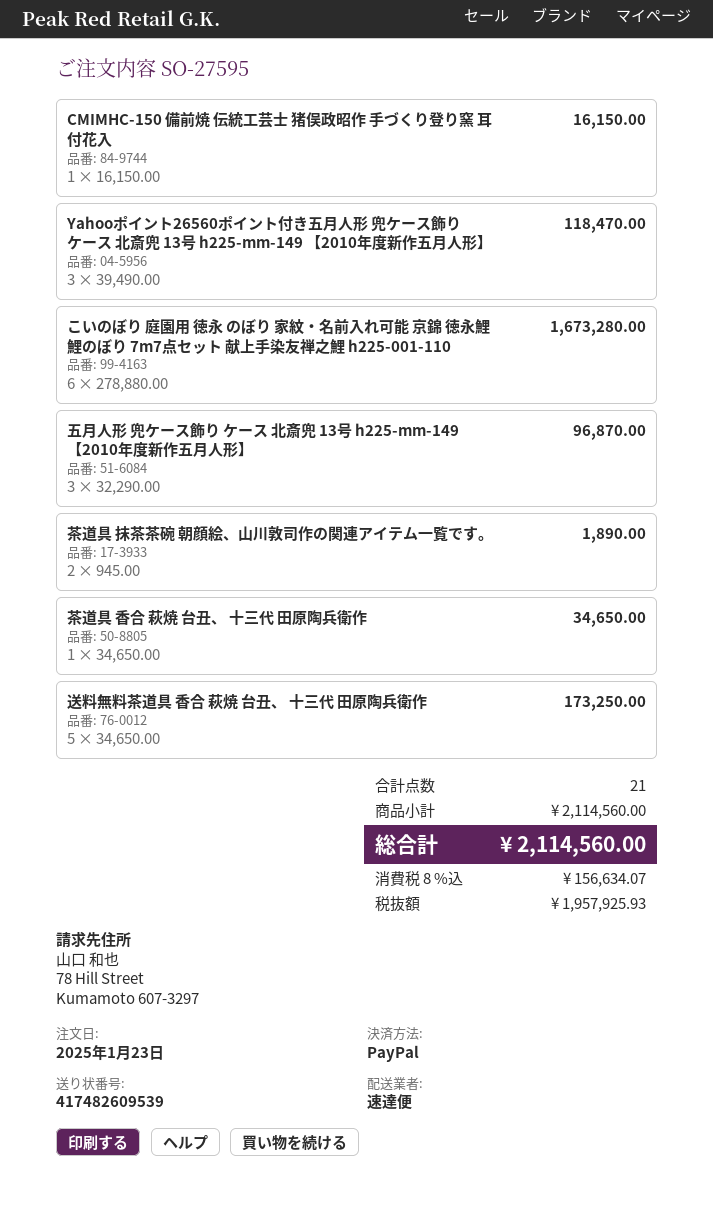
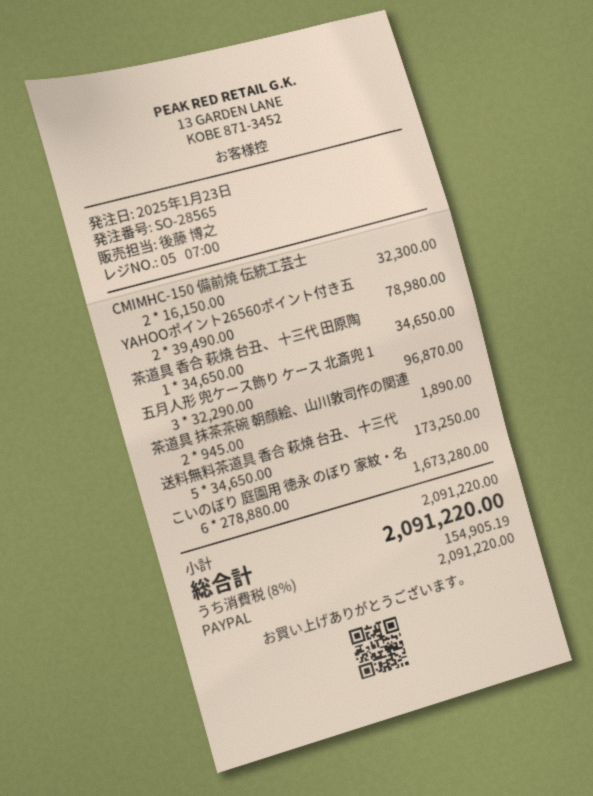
order number: SO-27595 -> SO-28565
CMIMHC-150 備前焼 伝統工芸士 猪俣政昭作 手づくり登り窯 耳付花入: 1 x 16150.00 = 16150.00 -> 2 x 16150.00 = 32300.00
Yahooポイント26560ポイント付き五月人形 兜ケース飾り ケース 北斎兜 13号 h225-mm-149 【2010年度新作五月人形】: 3 x 39490.00 = 118470.00 -> 2 x 39490.00 = 78980.00
subtotal: 2114560.00 -> 2091220.00
tax: 8% = 156634.07 -> 8% = 154905.19
total: 2114560.00 -> 2091220.00

